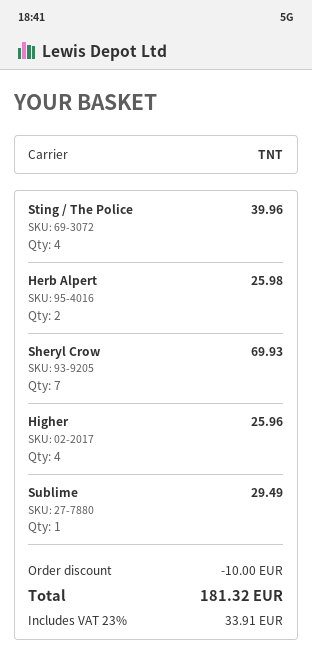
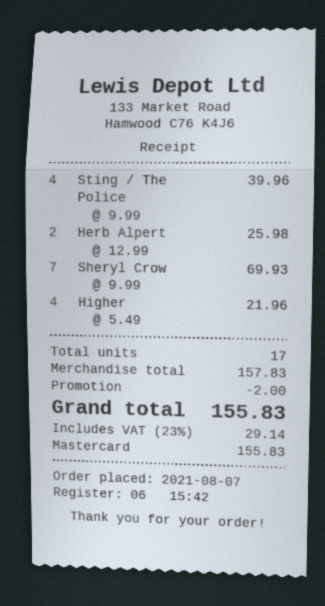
Higher: 4 for 25.96 -> 4 for 21.96
Sublime: 1 for 29.49 -> none
discount: 10.00 -> 2.00
tax: 23% = 33.91 -> 23% = 29.14
total: 181.32 -> 155.83

